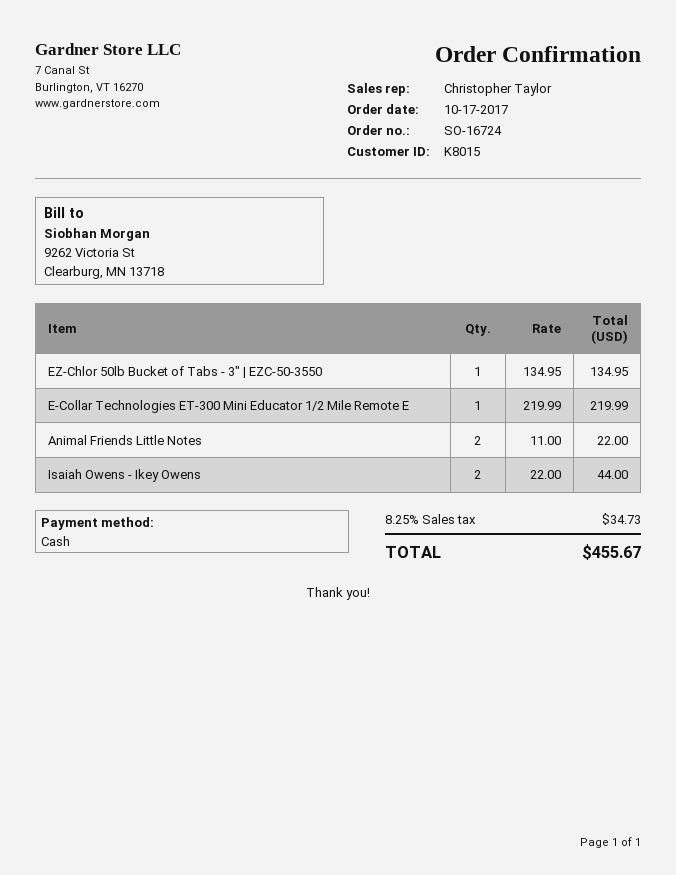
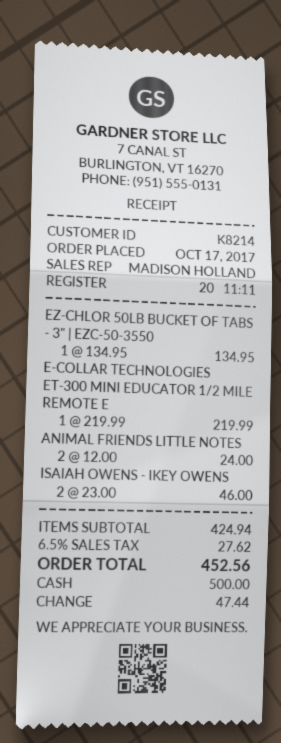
customer number: K8015 -> K8214
sales rep: Christopher Taylor -> MADISON HOLLAND
Animal Friends Little Notes: 2 x 11.00 = 22.00 -> 2 x 12.00 = 24.00
Isaiah Owens - Ikey Owens: 2 x 22.00 = 44.00 -> 2 x 23.00 = 46.00
tax: 8.25% = 34.73 -> 6.5% = 27.62
total: 455.67 -> 452.56

